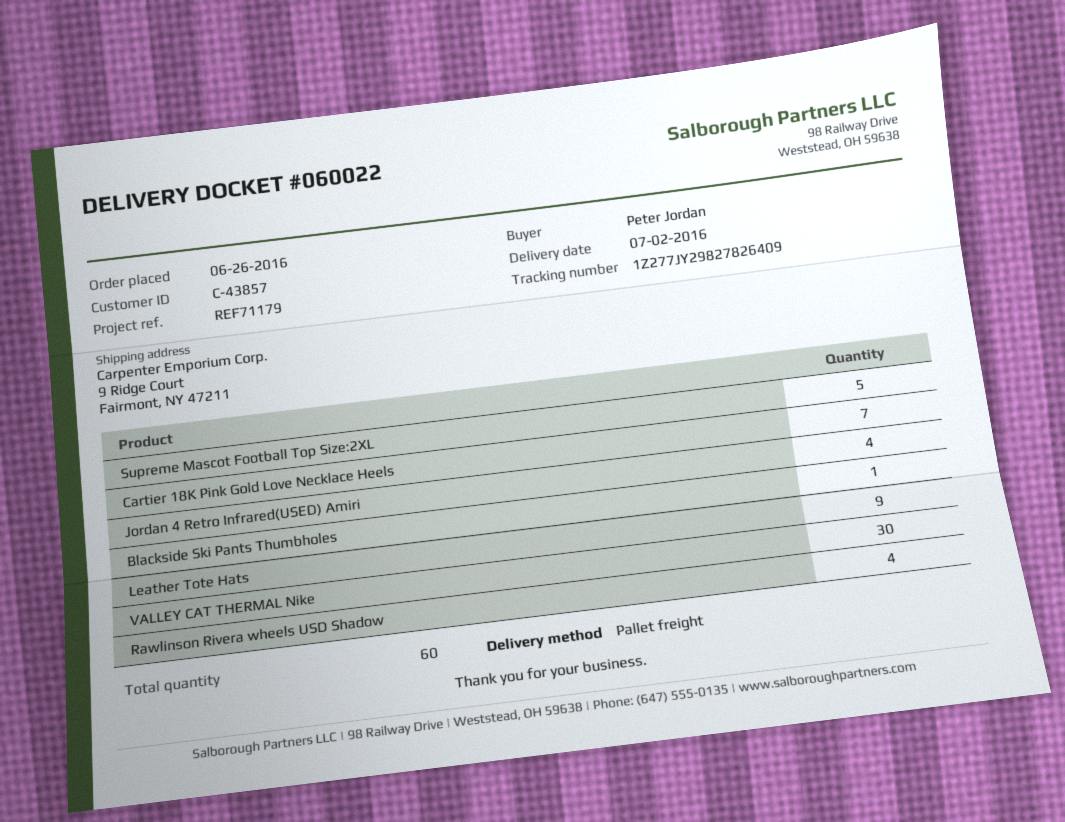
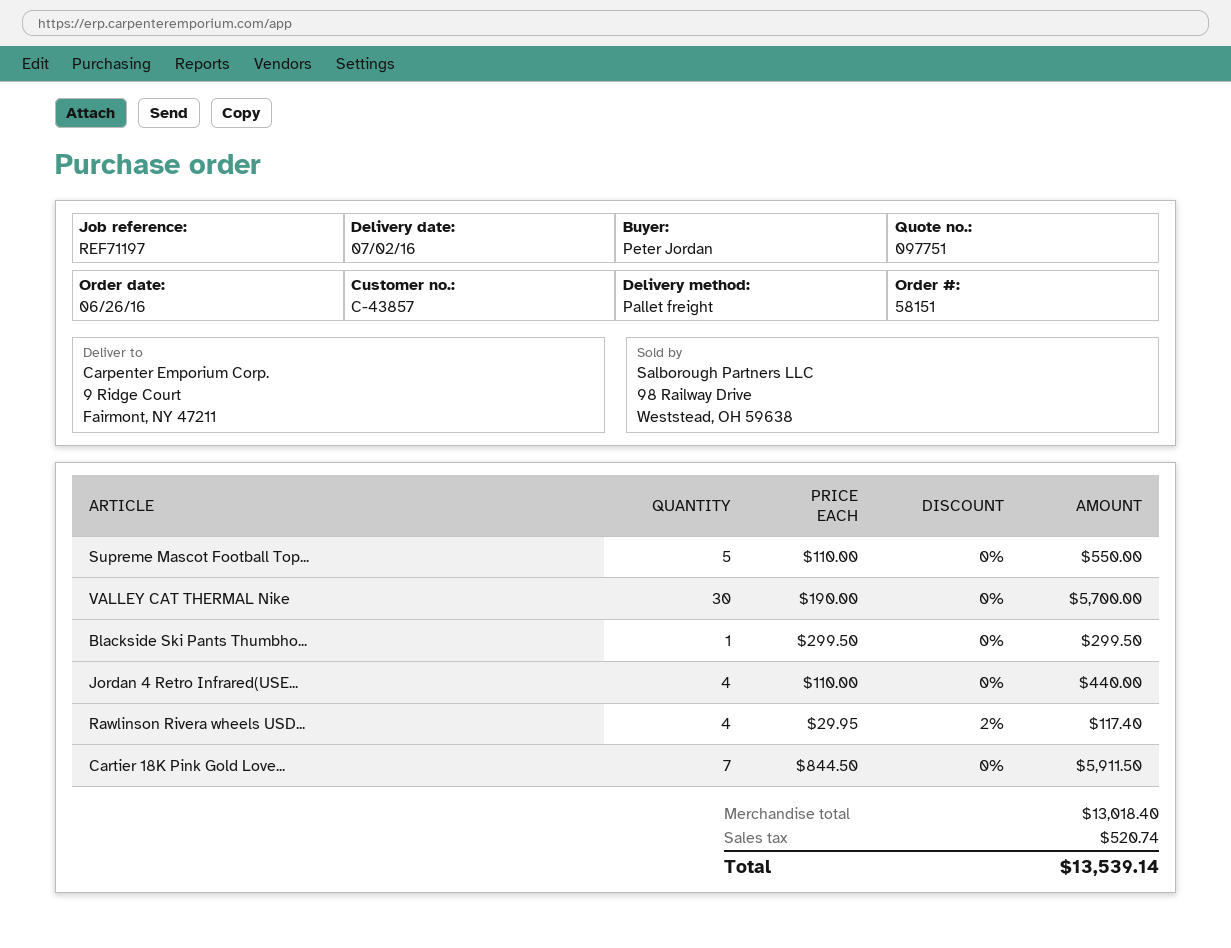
reference: REF71179 -> REF71197
Leather Tote Hats: 9 -> none

